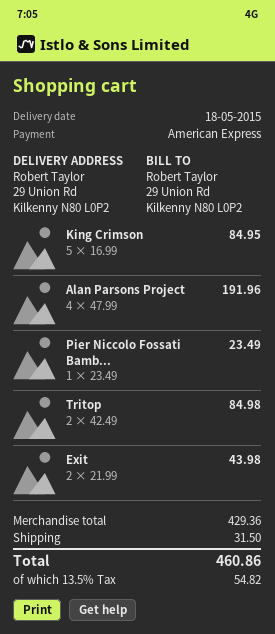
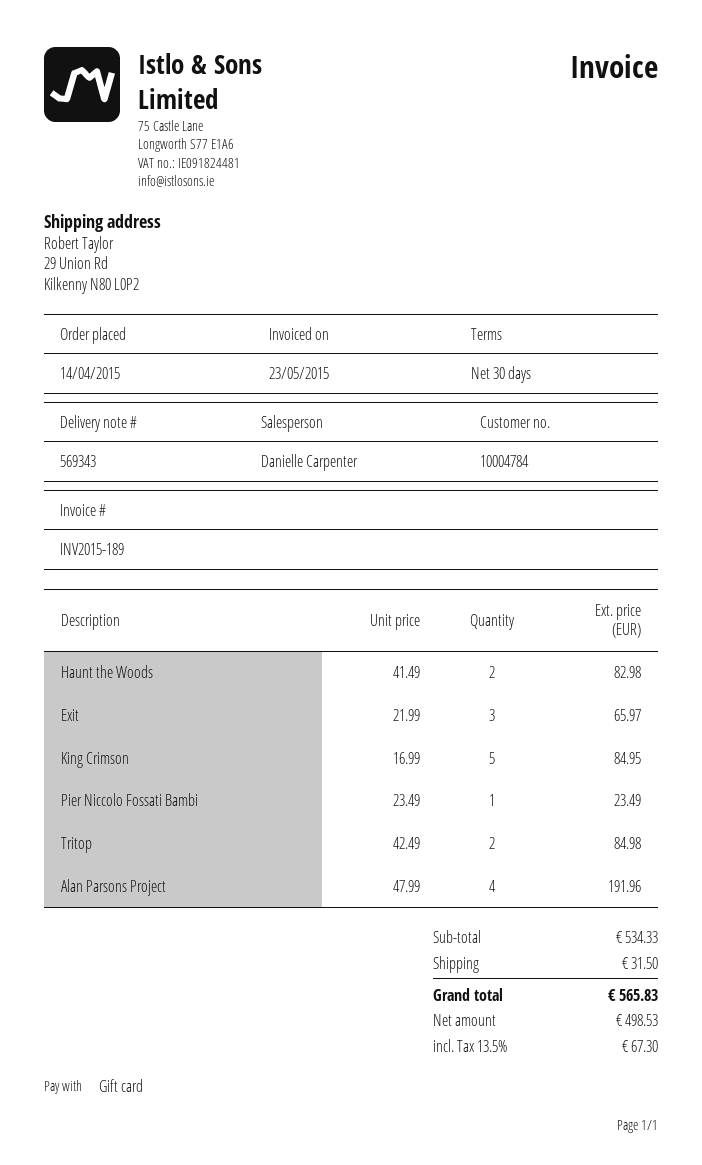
payment method: American Express -> gift card
Exit: 2 x 21.99 = 43.98 -> 3 x 21.99 = 65.97
Haunt the Woods: none -> 2 x 41.49 = 82.98
subtotal: 429.36 -> 534.33
tax: 13.5% = 54.82 -> 13.5% = 67.30
total: 460.86 -> 565.83

